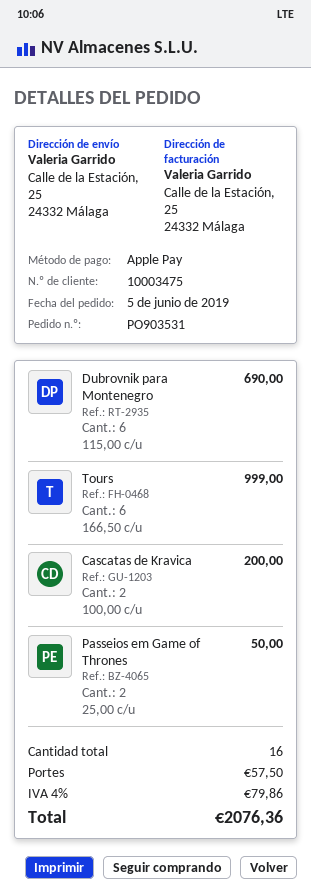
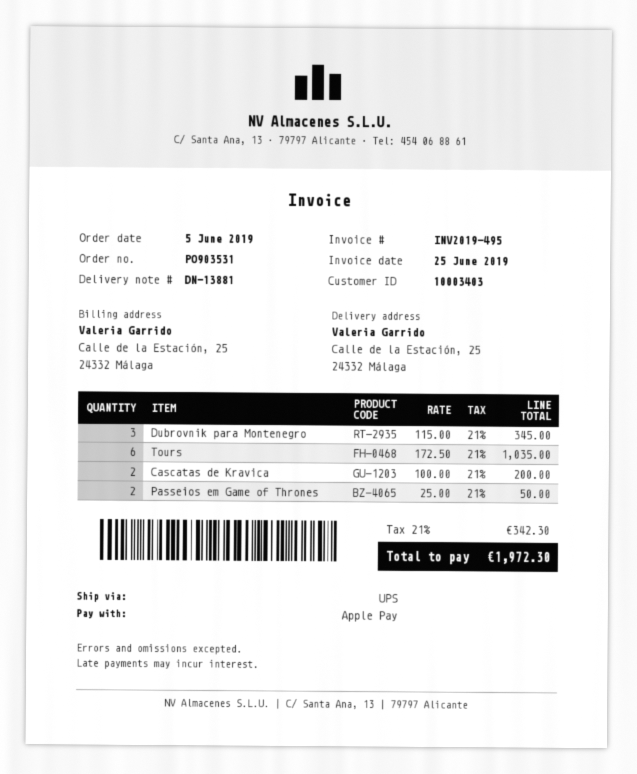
customer number: 10003475 -> 10003403
Dubrovnik para Montenegro: 6 x 115.00 = 690.00 -> 3 x 115.00 = 345.00
Tours: 6 x 166.50 = 999.00 -> 6 x 172.50 = 1035.00
shipping: 57.50 -> none
tax: 4% = 79.86 -> 21% = 342.30
total: 2076.36 -> 1972.30

